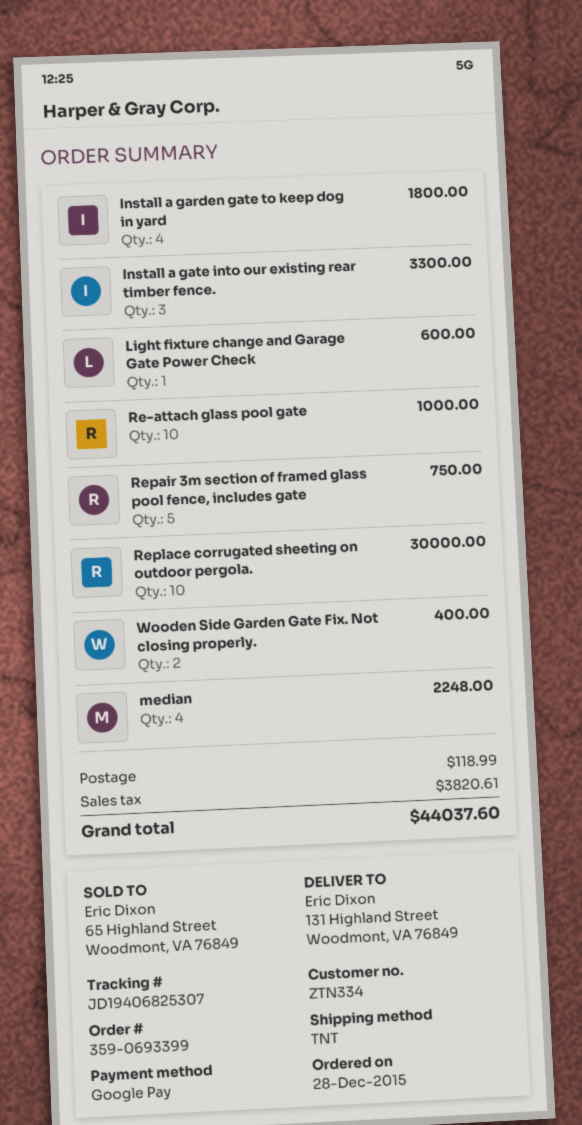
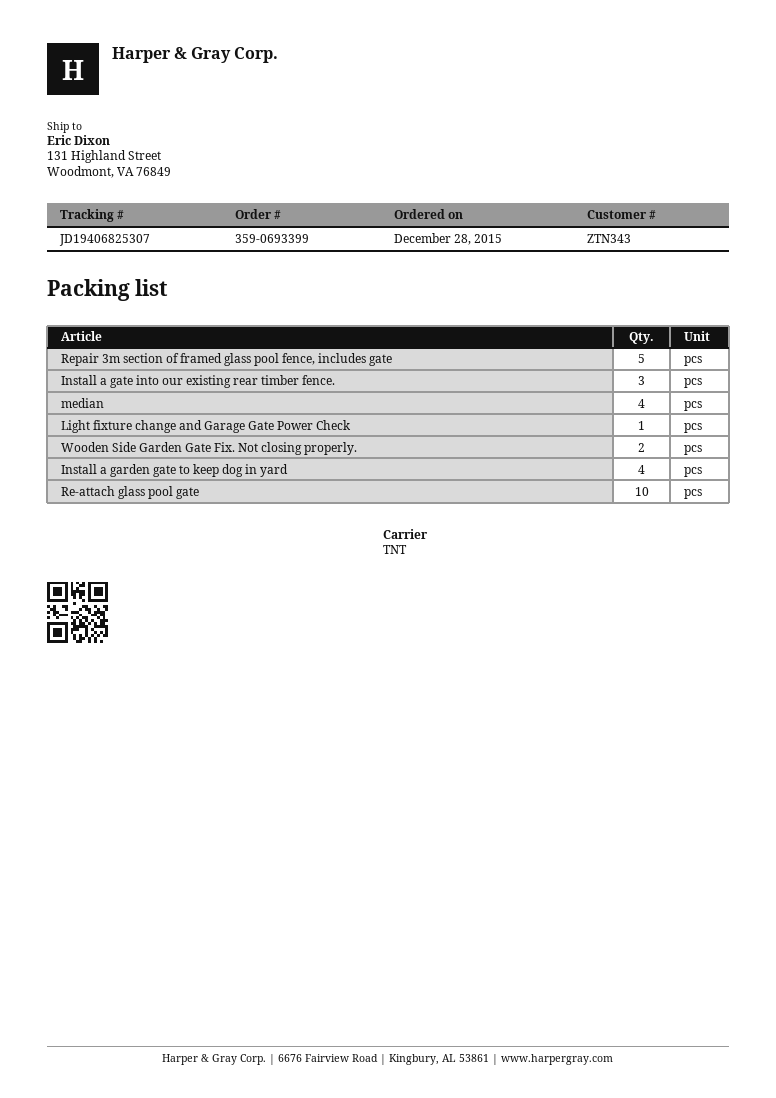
customer number: ZTN334 -> ZTN343
Replace corrugated sheeting on outdoor pergola.: 10 -> none

